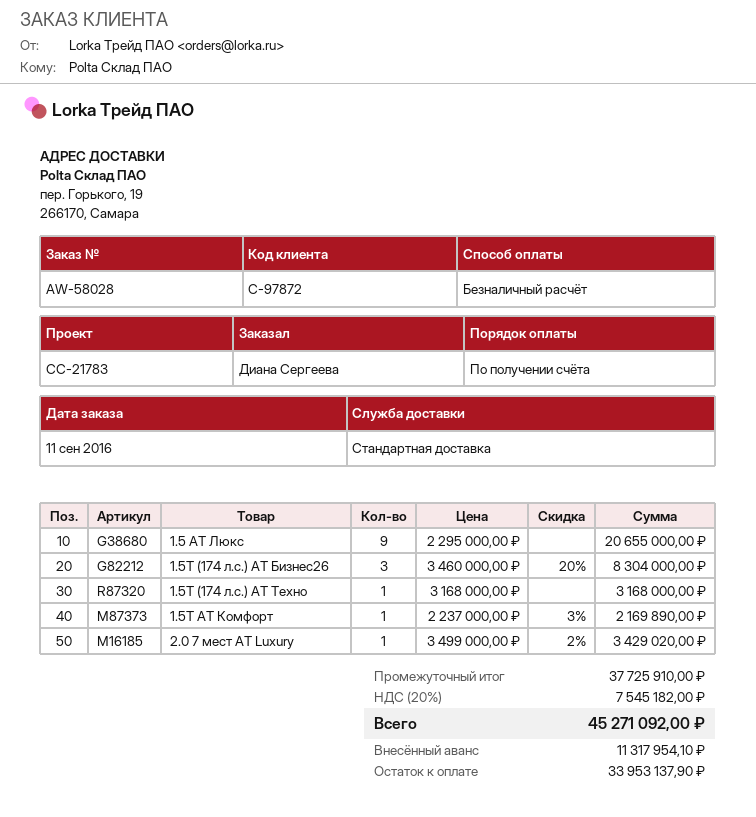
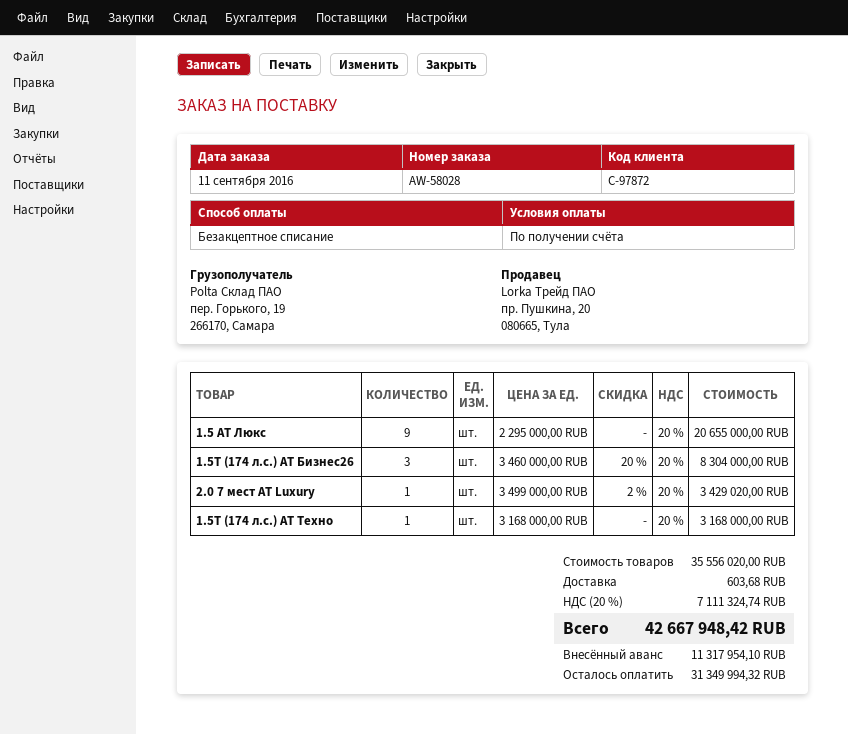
payment method: bank transfer -> direct debit
1.5Т AT Комфорт: 1 x 2237000.00 - 3% = 2169890.00 -> none
subtotal: 37725910.00 -> 35556020.00
shipping: none -> 603.68
tax: 20% = 7545182.00 -> 20% = 7111324.74
total: 45271092.00 -> 42667948.42
balance: 33953137.90 -> 31349994.32

